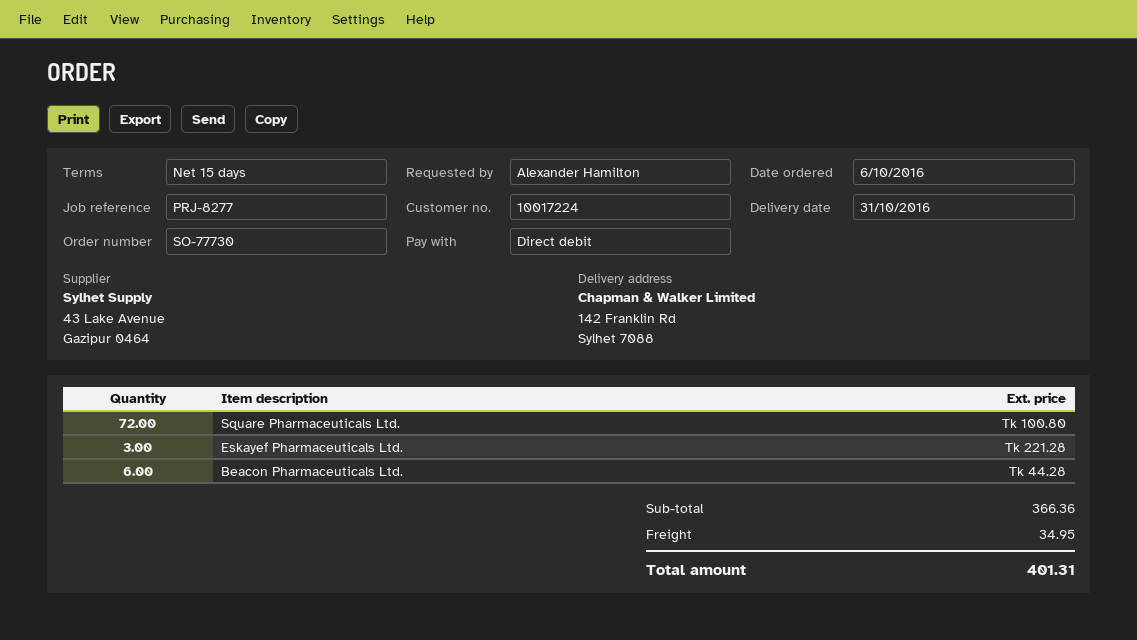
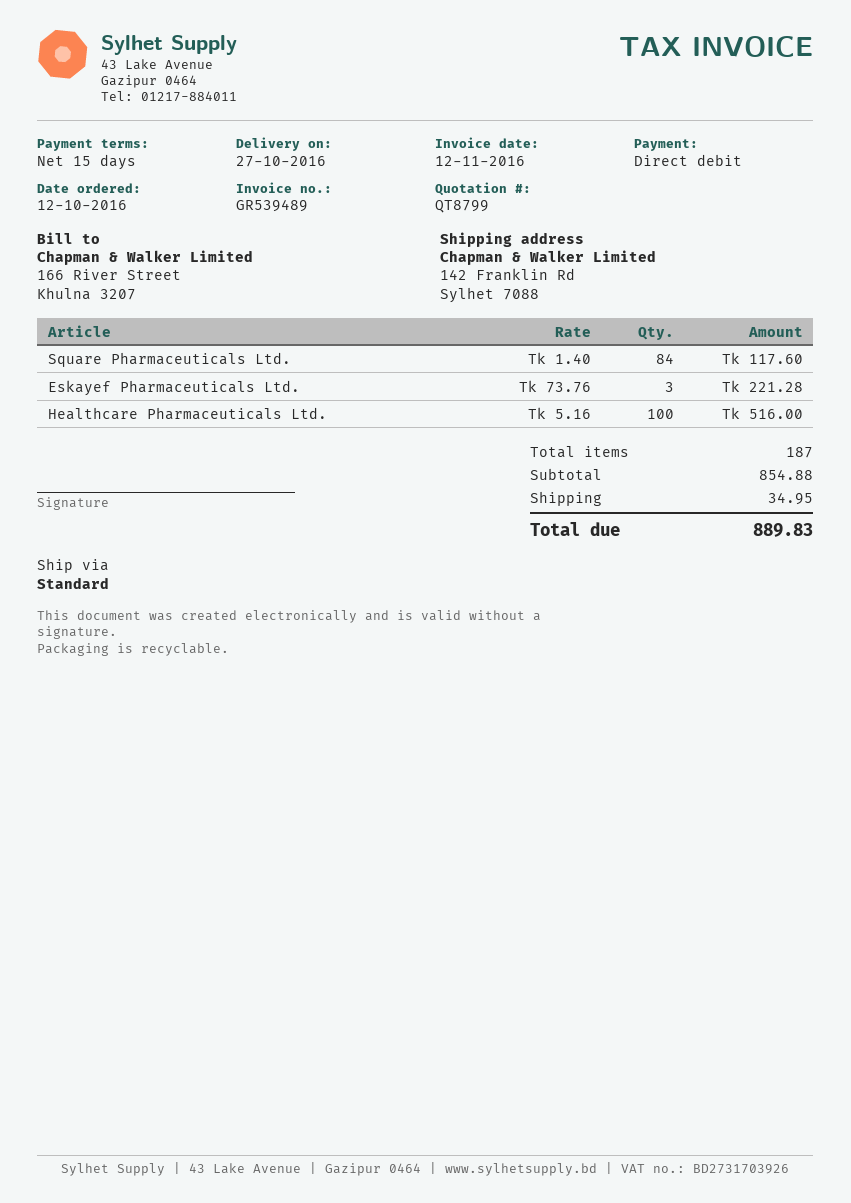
order date: 2016-10-06 -> 2016-10-12
delivery date: 2016-10-31 -> 2016-10-27
Square Pharmaceuticals Ltd.: 72 for 100.80 -> 84 for 117.60
Beacon Pharmaceuticals Ltd.: 6 for 44.28 -> none
Healthcare Pharmaceuticals Ltd.: none -> 100 for 516.00
subtotal: 366.36 -> 854.88
total: 401.31 -> 889.83

